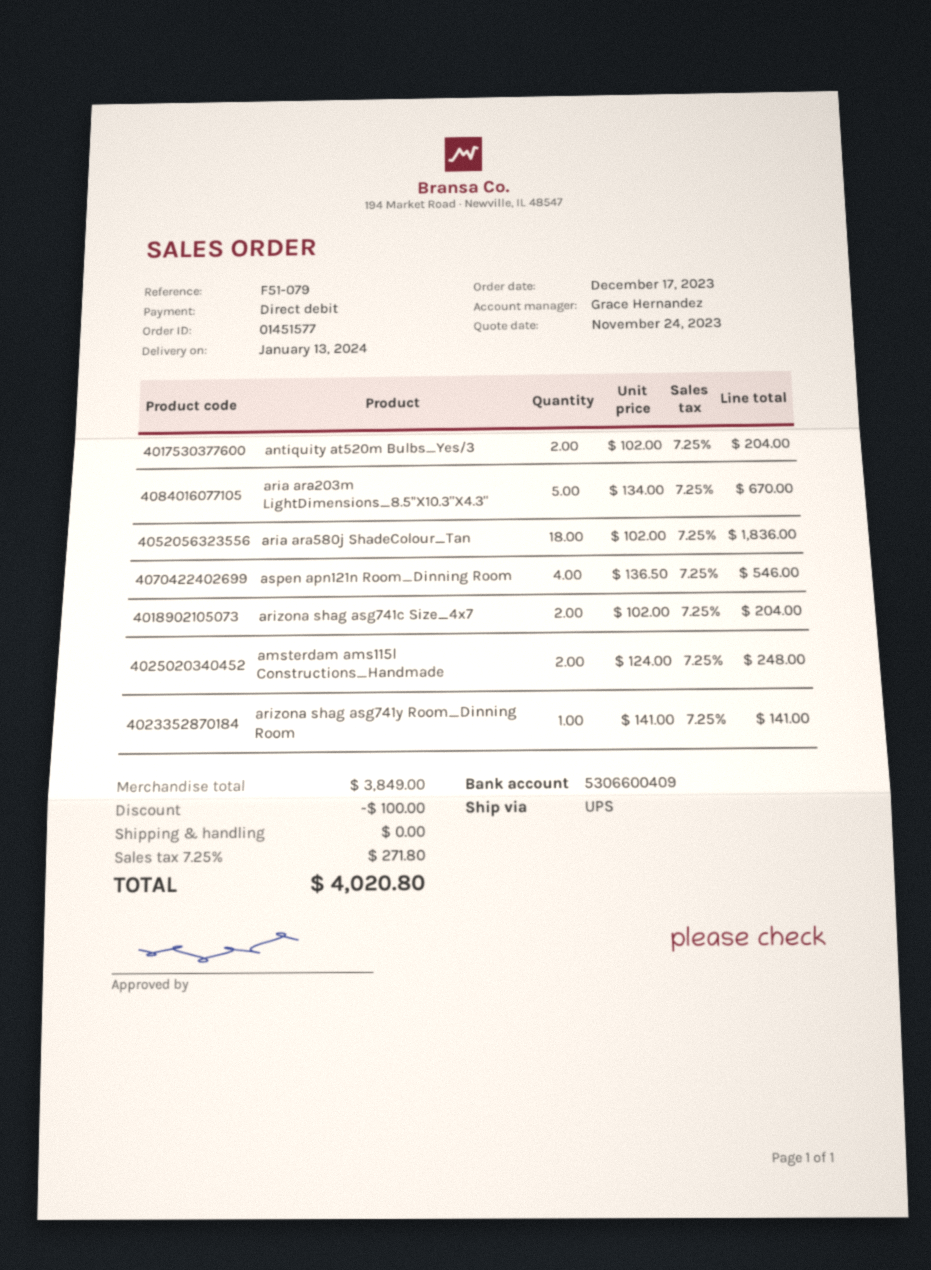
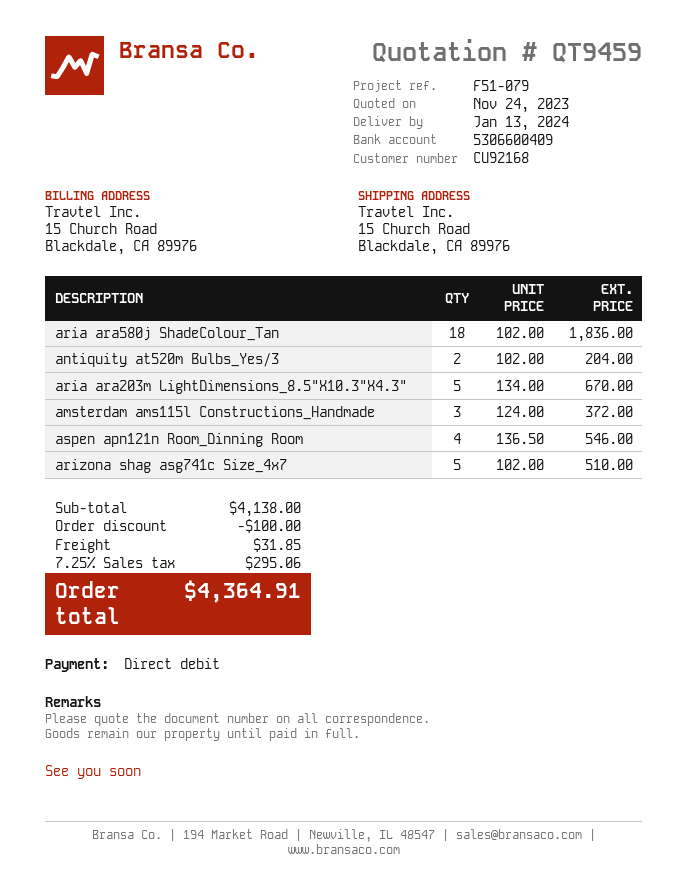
arizona shag asg741c Size_4x7: 2 x 102.00 = 204.00 -> 5 x 102.00 = 510.00
amsterdam ams115l Constructions_Handmade: 2 x 124.00 = 248.00 -> 3 x 124.00 = 372.00
arizona shag asg741y Room_Dinning Room: 1 x 141.00 = 141.00 -> none
subtotal: 3849.00 -> 4138.00
shipping: 0.00 -> 31.85
tax: 7.25% = 271.80 -> 7.25% = 295.06
total: 4020.80 -> 4364.91

